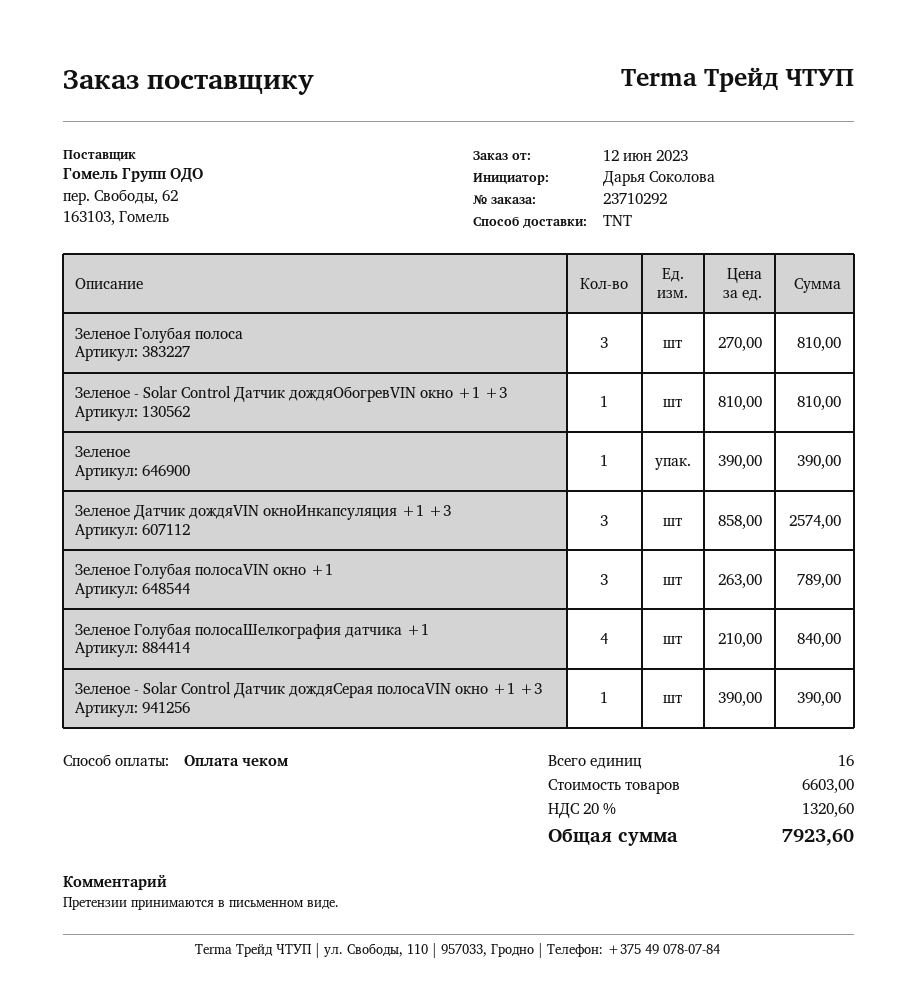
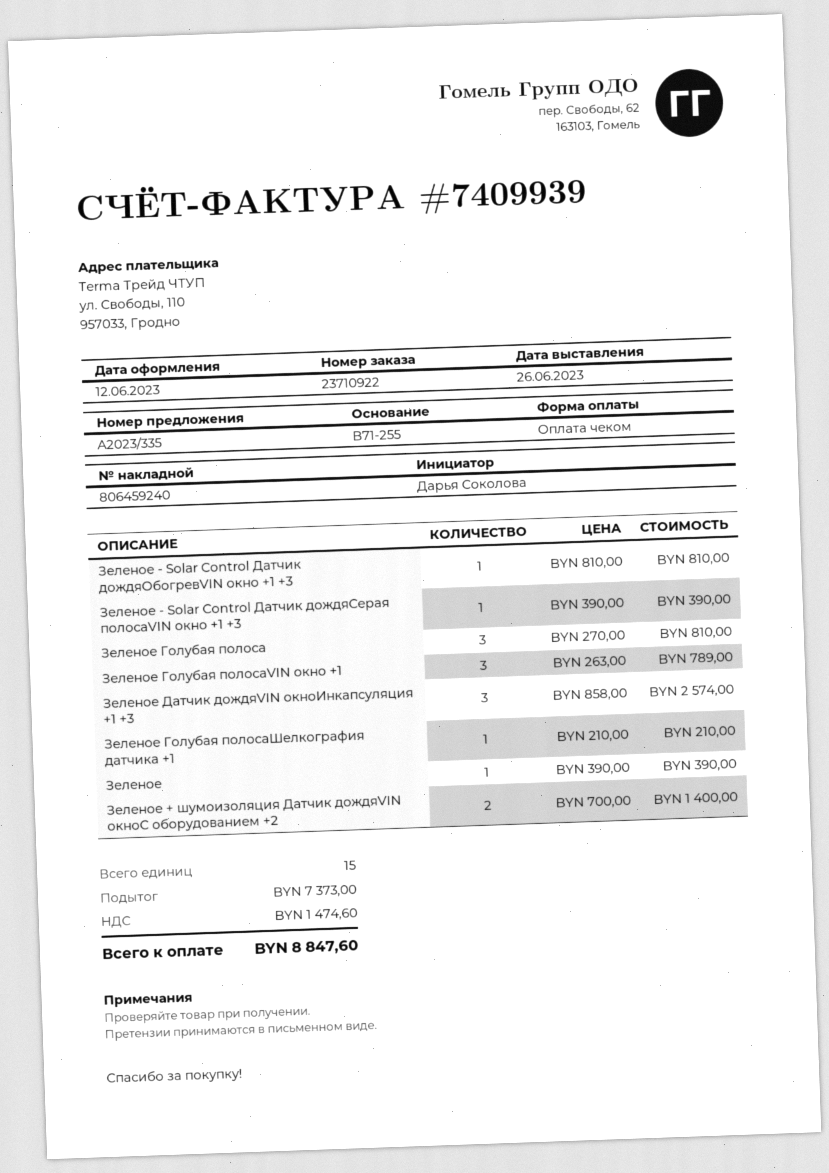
order number: 23710292 -> 23710922
Зеленое Голубая полосаШелкография датчика +1: 4 x 210.00 = 840.00 -> 1 x 210.00 = 210.00
Зеленое + шумоизоляция Датчик дождяVIN окноС оборудованием +2: none -> 2 x 700.00 = 1400.00
total quantity: 16 -> 15
subtotal: 6603.00 -> 7373.00
tax: 1320.60 -> 1474.60
total: 7923.60 -> 8847.60

